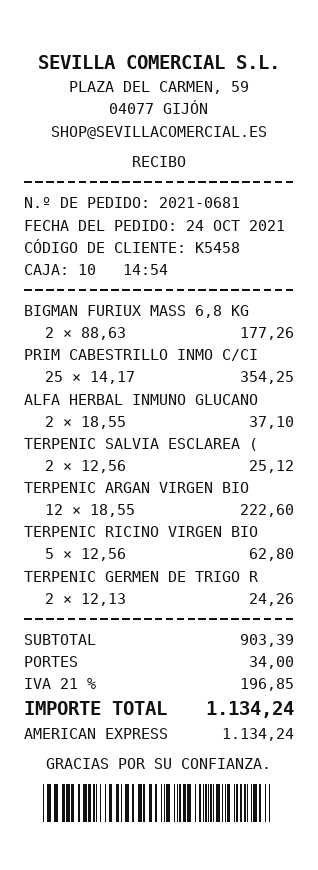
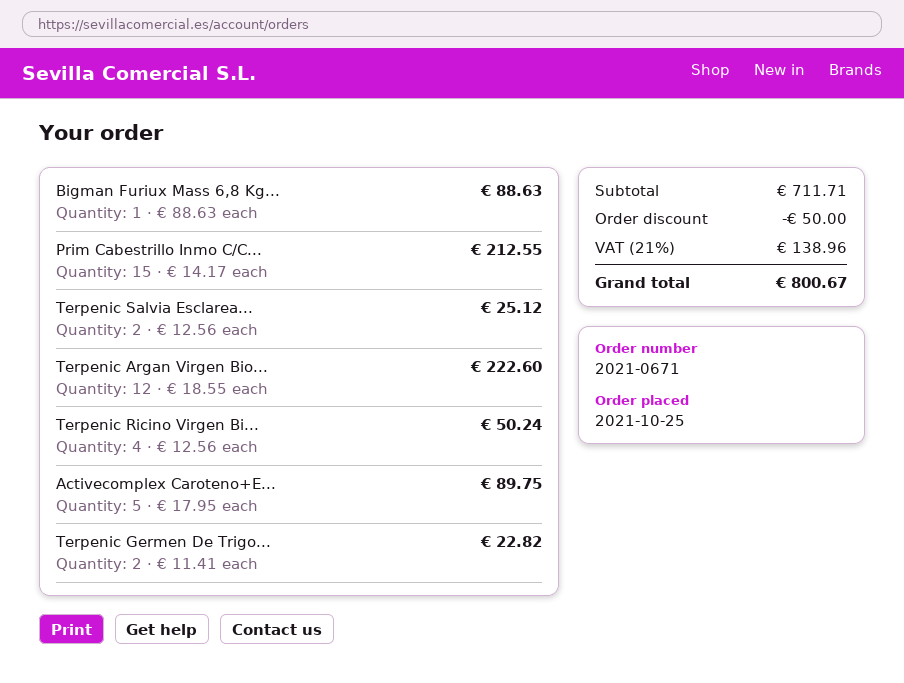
order number: 2021-0681 -> 2021-0671
order date: 2021-10-24 -> 2021-10-25
BIGMAN FURIUX MASS 6,8 KG: 2 x 88.63 = 177.26 -> 1 x 88.63 = 88.63
PRIM CABESTRILLO INMO C/CI: 25 x 14.17 = 354.25 -> 15 x 14.17 = 212.55
ALFA HERBAL INMUNO GLUCANO: 2 x 18.55 = 37.10 -> none
TERPENIC RICINO VIRGEN BIO: 5 x 12.56 = 62.80 -> 4 x 12.56 = 50.24
TERPENIC GERMEN DE TRIGO R: 2 x 12.13 = 24.26 -> 2 x 11.41 = 22.82
Activecomplex Caroteno+E...: none -> 5 x 17.95 = 89.75
subtotal: 903.39 -> 711.71
discount: none -> 50.00
shipping: 34.00 -> none
tax: 21% = 196.85 -> 21% = 138.96
total: 1134.24 -> 800.67

